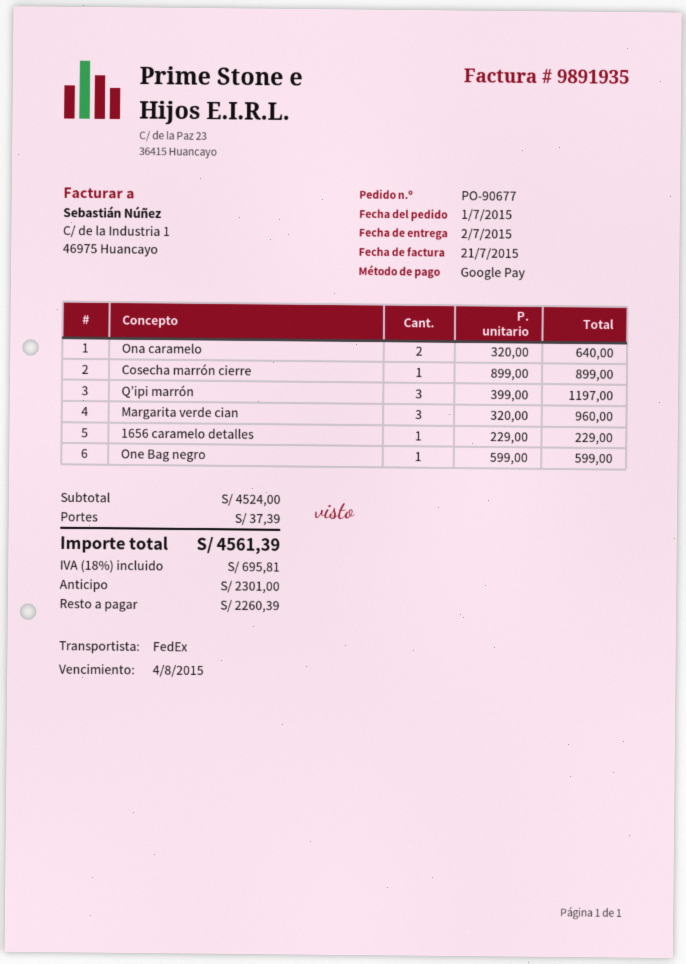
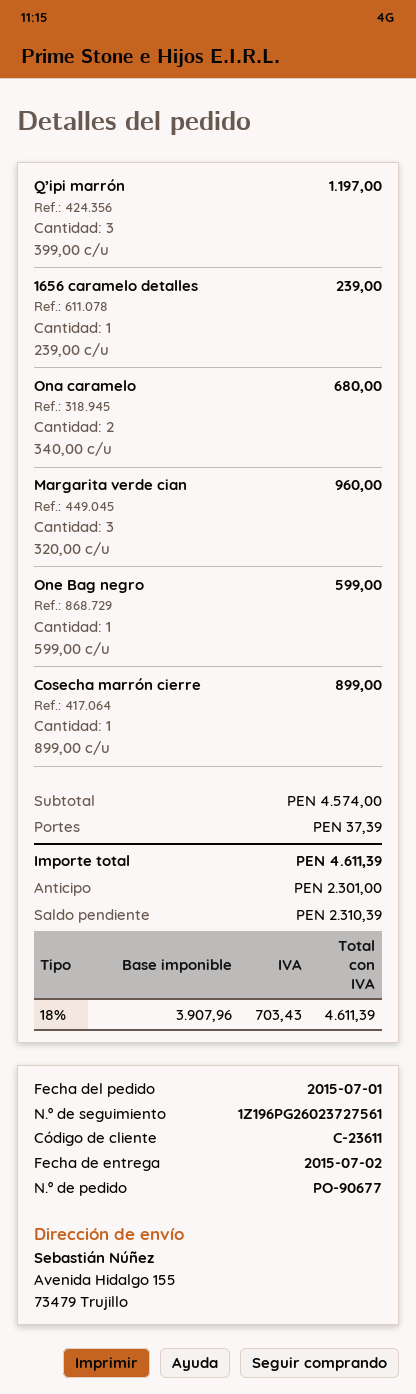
Ona caramelo: 2 x 320.00 = 640.00 -> 2 x 340.00 = 680.00
1656 caramelo detalles: 1 x 229.00 = 229.00 -> 1 x 239.00 = 239.00
subtotal: 4524.00 -> 4574.00
tax: 18% = 695.81 -> 18% = 703.43
total: 4561.39 -> 4611.39
balance: 2260.39 -> 2310.39

